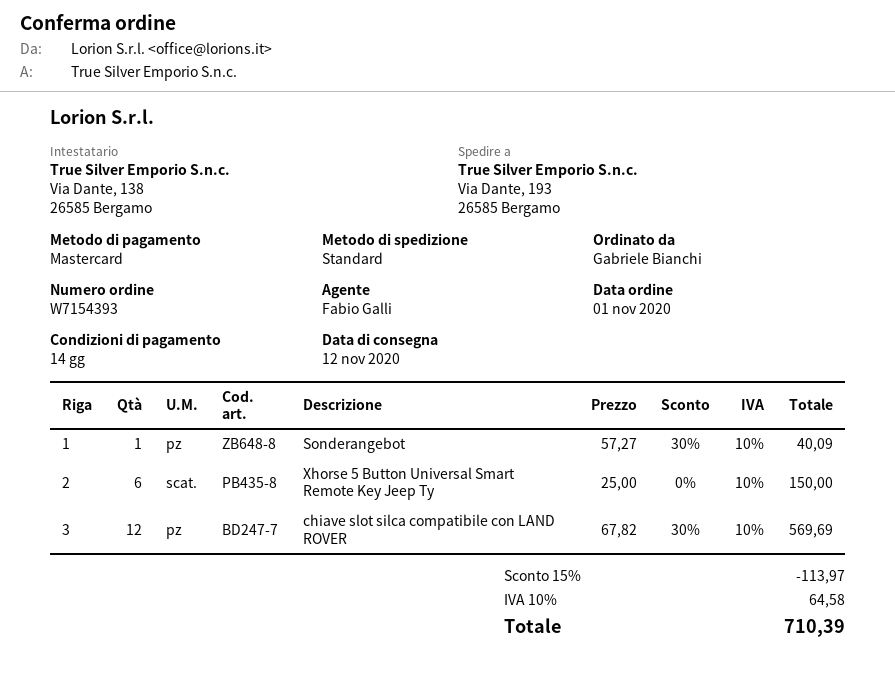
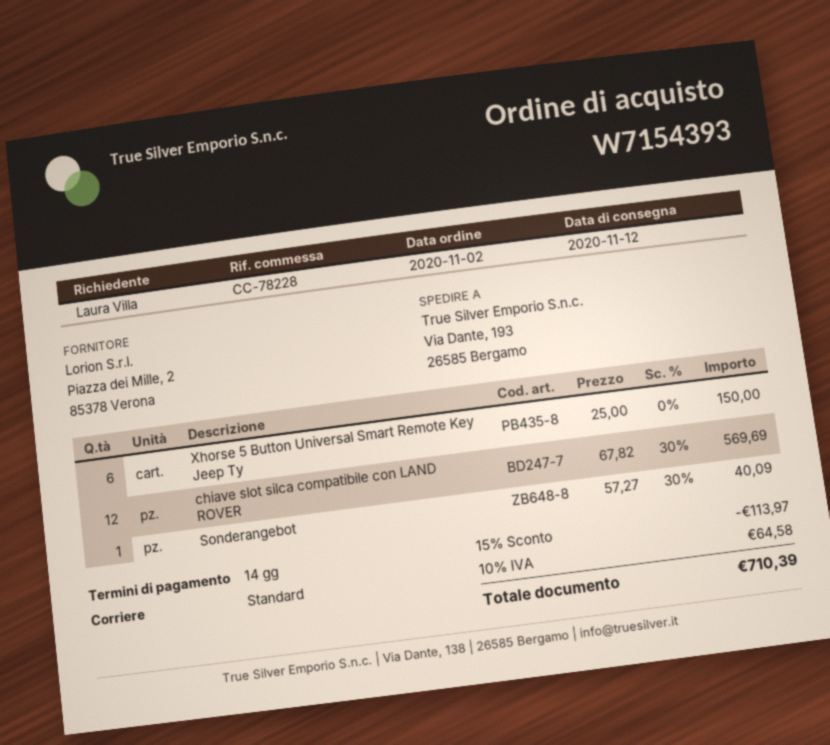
order date: 2020-11-01 -> 2020-11-02
ordered by: Gabriele Bianchi -> Laura Villa

